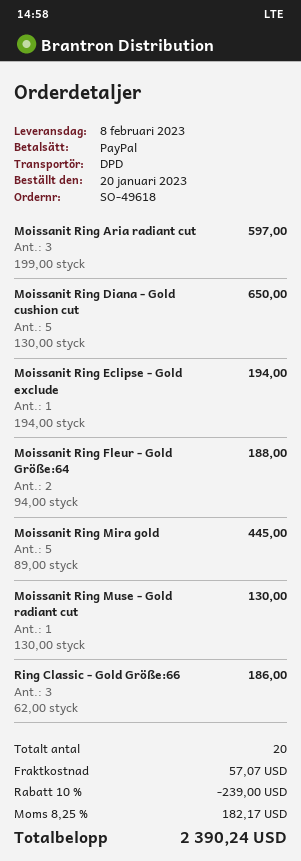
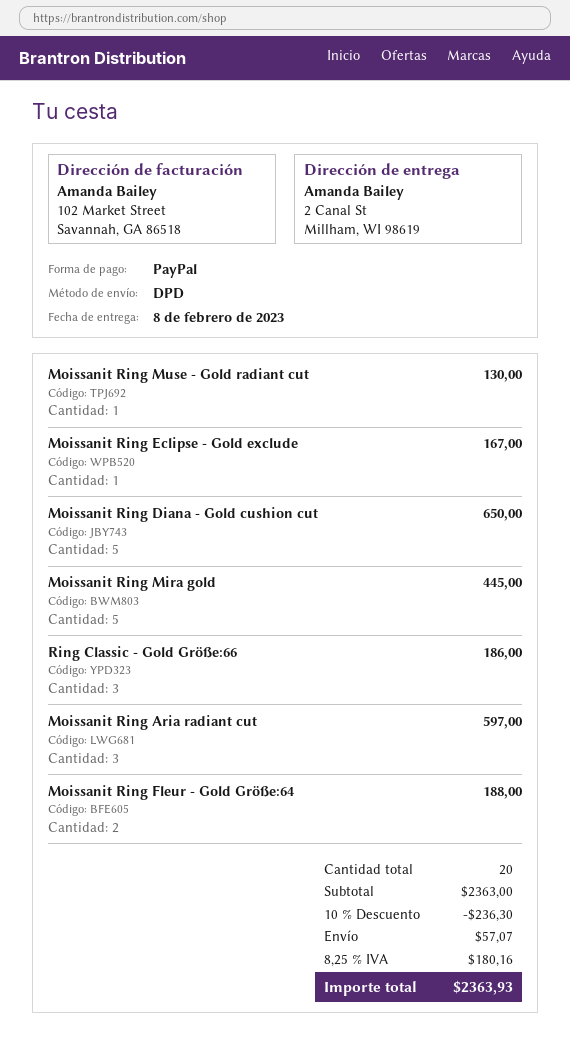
Moissanit Ring Eclipse - Gold exclude: 1 for 194.00 -> 1 for 167.00
discount: 10% = 239.00 -> 10% = 236.30
tax: 8.25% = 182.17 -> 8.25% = 180.16
total: 2390.24 -> 2363.93

